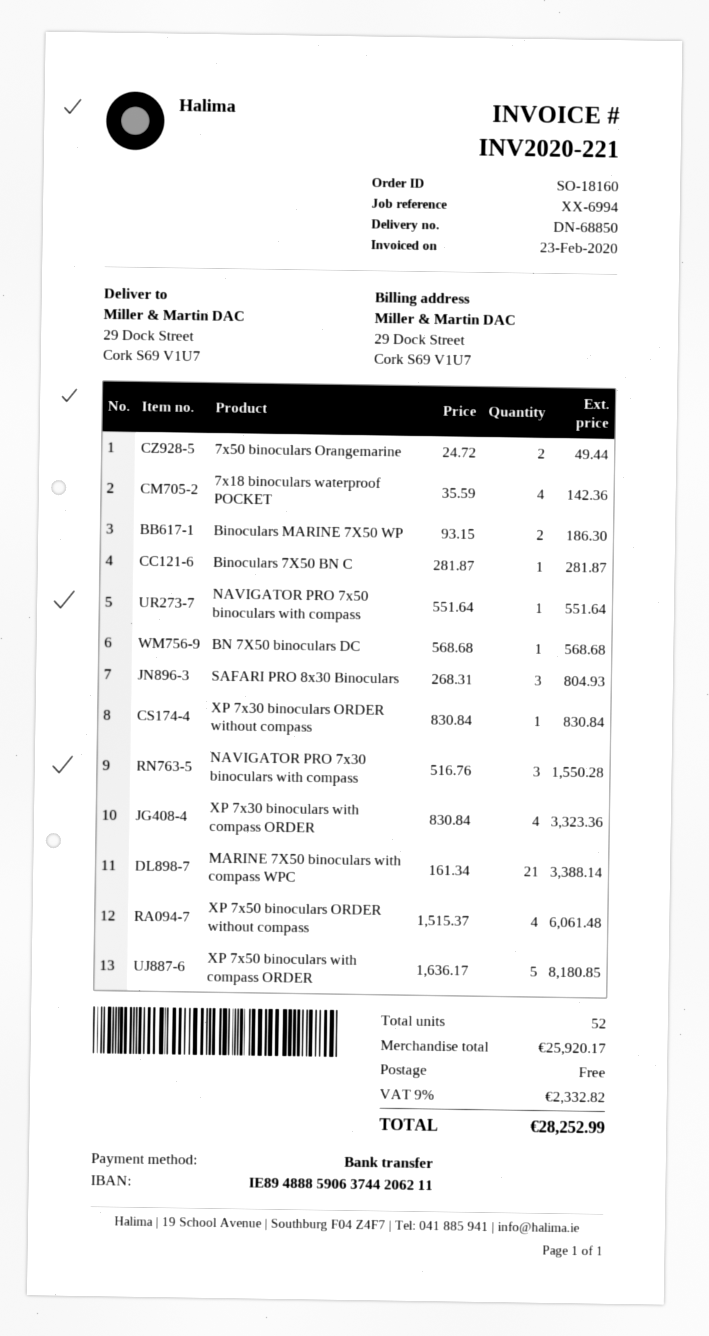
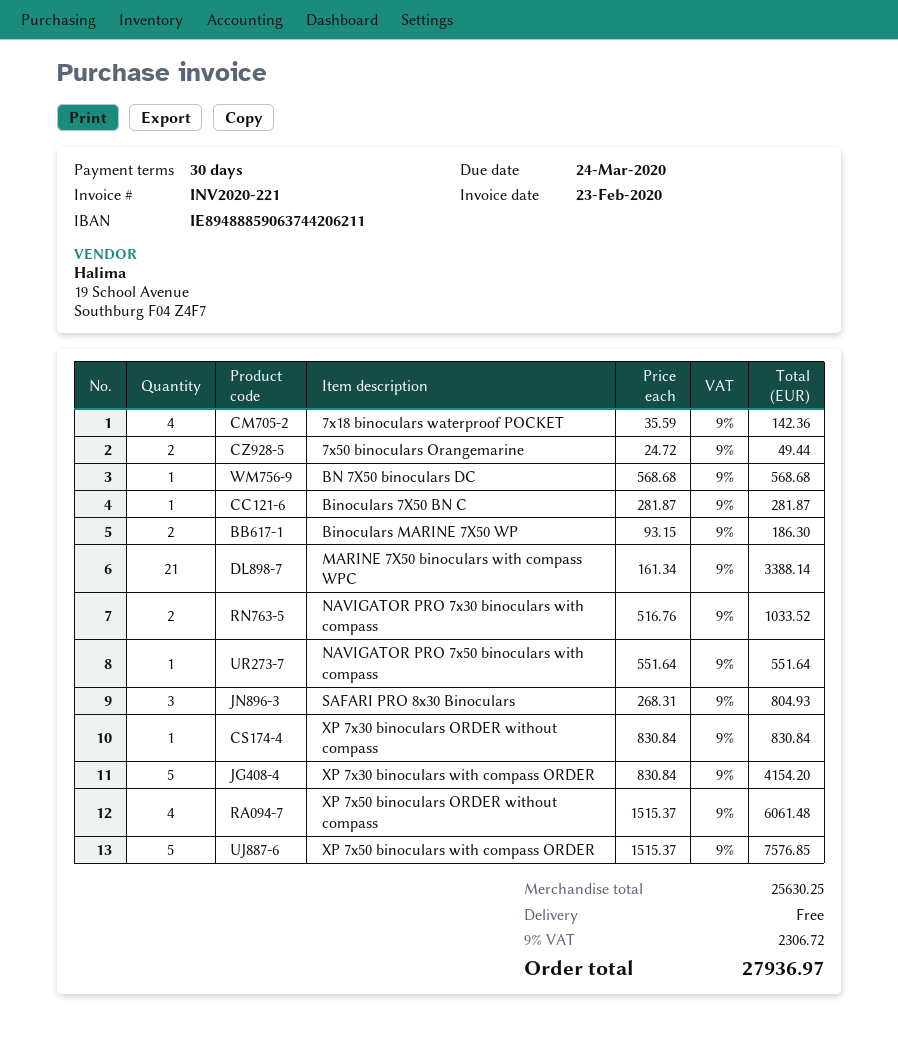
NAVIGATOR PRO 7x30 binoculars with compass: 3 x 516.76 = 1550.28 -> 2 x 516.76 = 1033.52
XP 7x30 binoculars with compass ORDER: 4 x 830.84 = 3323.36 -> 5 x 830.84 = 4154.20
XP 7x50 binoculars with compass ORDER: 5 x 1636.17 = 8180.85 -> 5 x 1515.37 = 7576.85
subtotal: 25920.17 -> 25630.25
tax: 9% = 2332.82 -> 9% = 2306.72
total: 28252.99 -> 27936.97

